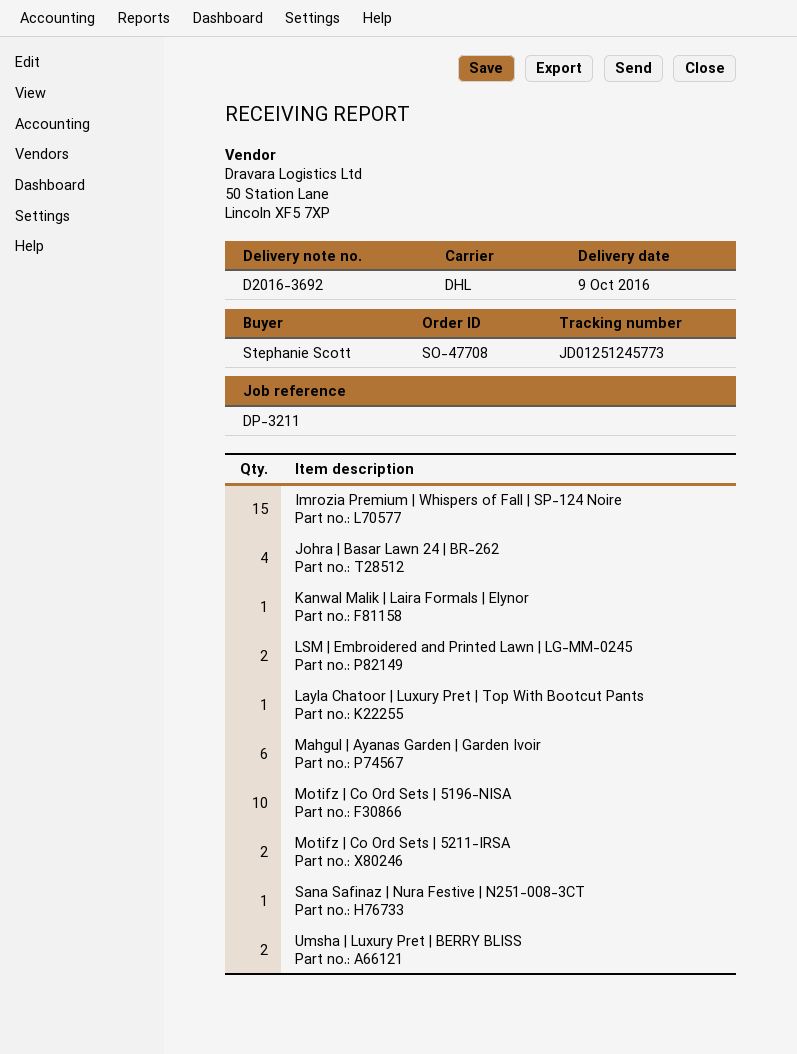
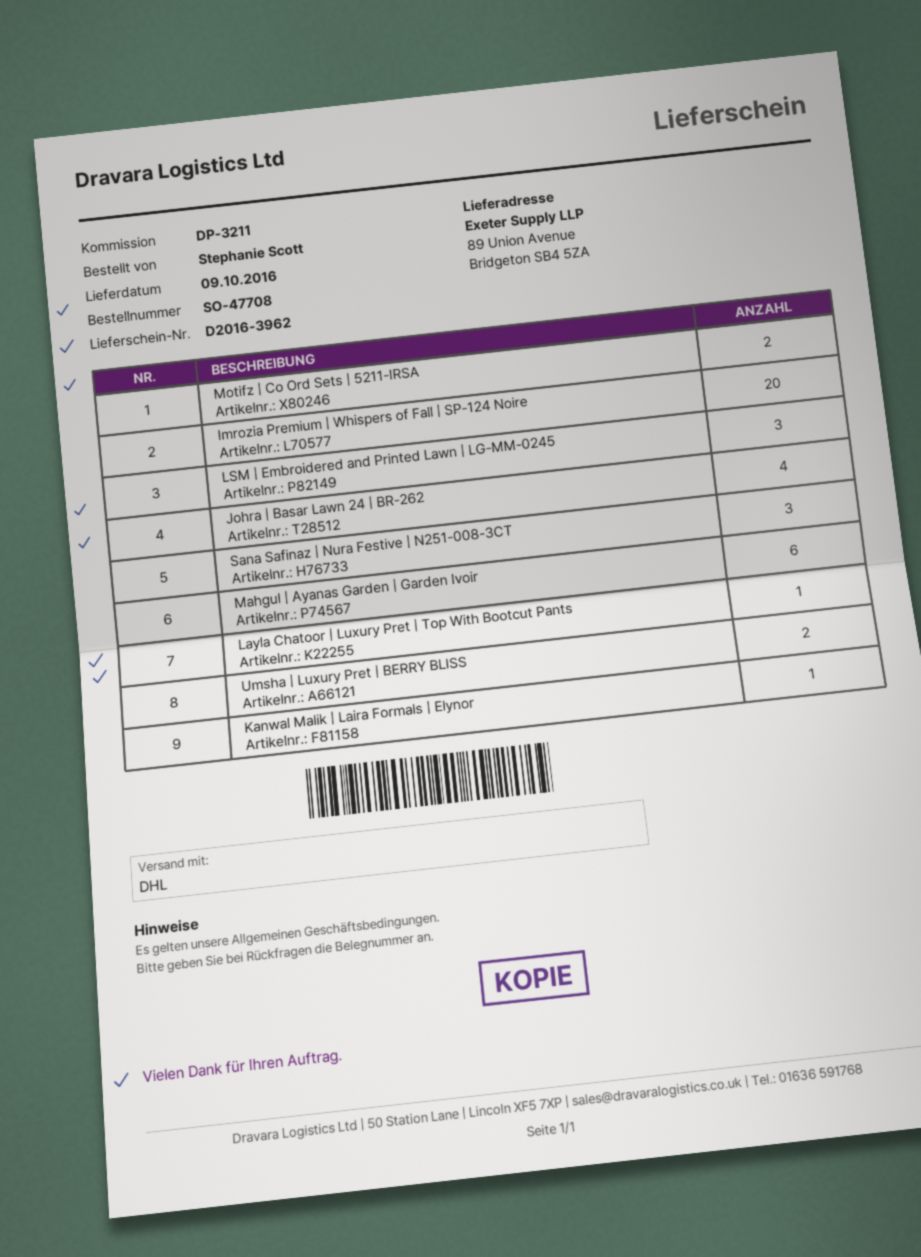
delivery note number: D2016-3692 -> D2016-3962
Imrozia Premium | Whispers of Fall | SP-124 Noire: 15 -> 20
LSM | Embroidered and Printed Lawn | LG-MM-0245: 2 -> 3
Motifz | Co Ord Sets | 5196-NISA: 10 -> none
Sana Safinaz | Nura Festive | N251-008-3CT: 1 -> 3

